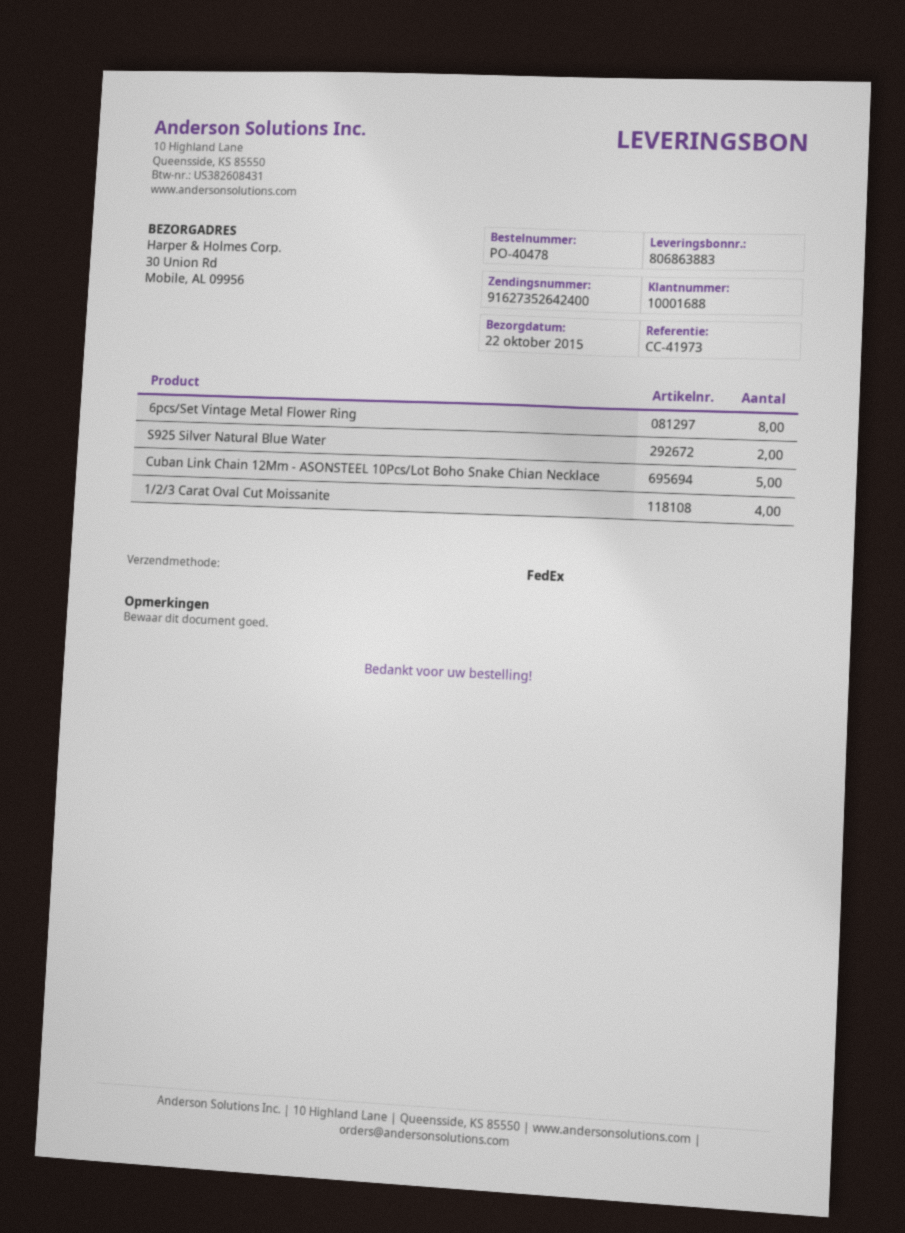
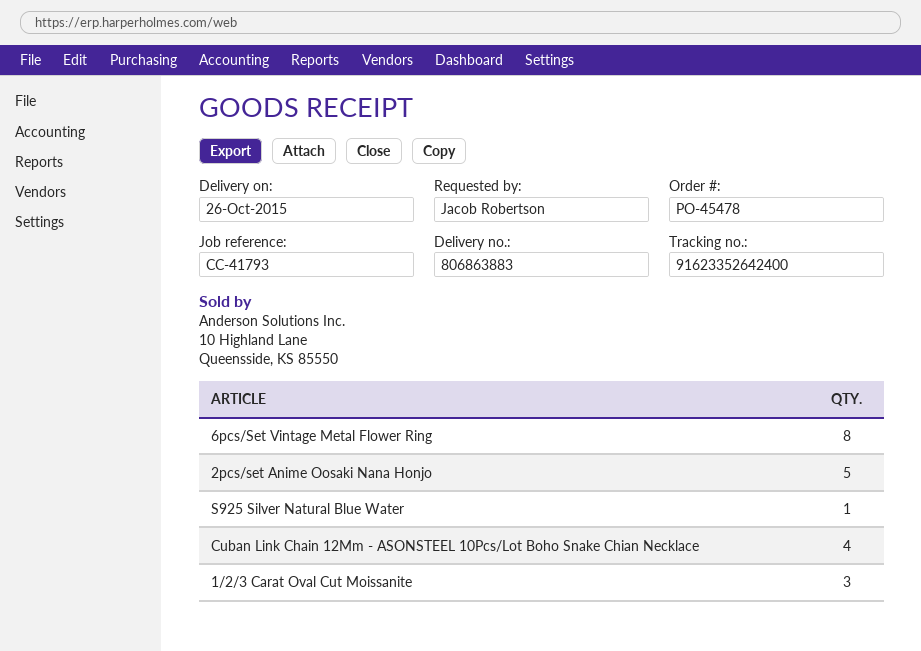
order number: PO-40478 -> PO-45478
delivery date: 2015-10-22 -> 2015-10-26
reference: CC-41973 -> CC-41793
tracking number: 91627352642400 -> 91623352642400
S925 Silver Natural Blue Water: 2 -> 1
Cuban Link Chain 12Mm - ASONSTEEL 10Pcs/Lot Boho Snake Chian Necklace: 5 -> 4
1/2/3 Carat Oval Cut Moissanite: 4 -> 3
2pcs/set Anime Oosaki Nana Honjo: none -> 5

